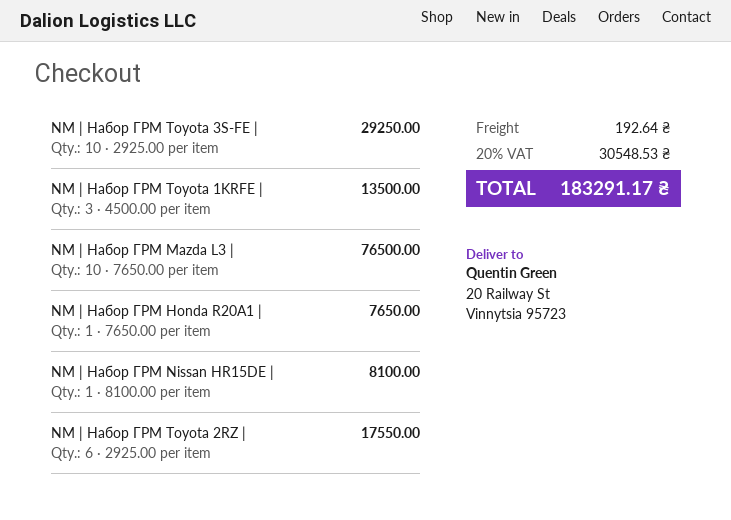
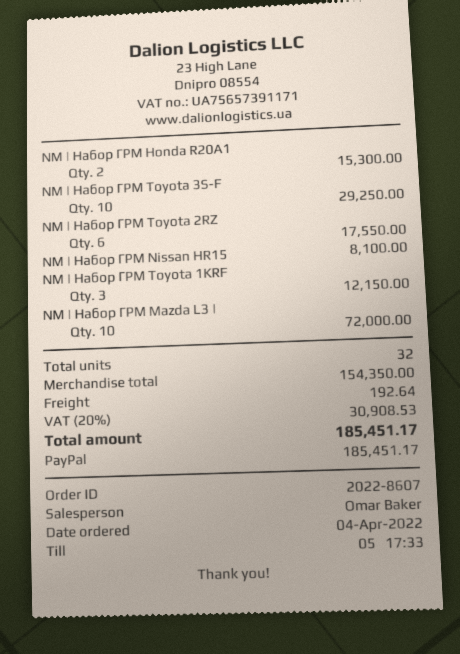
NM | Набор ГРМ Toyota 1KRFE |: 3 for 13500.00 -> 3 for 12150.00
NM | Набор ГРМ Mazda L3 |: 10 for 76500.00 -> 10 for 72000.00
NM | Набор ГРМ Honda R20A1 |: 1 for 7650.00 -> 2 for 15300.00
tax: 20% = 30548.53 -> 20% = 30908.53
total: 183291.17 -> 185451.17

